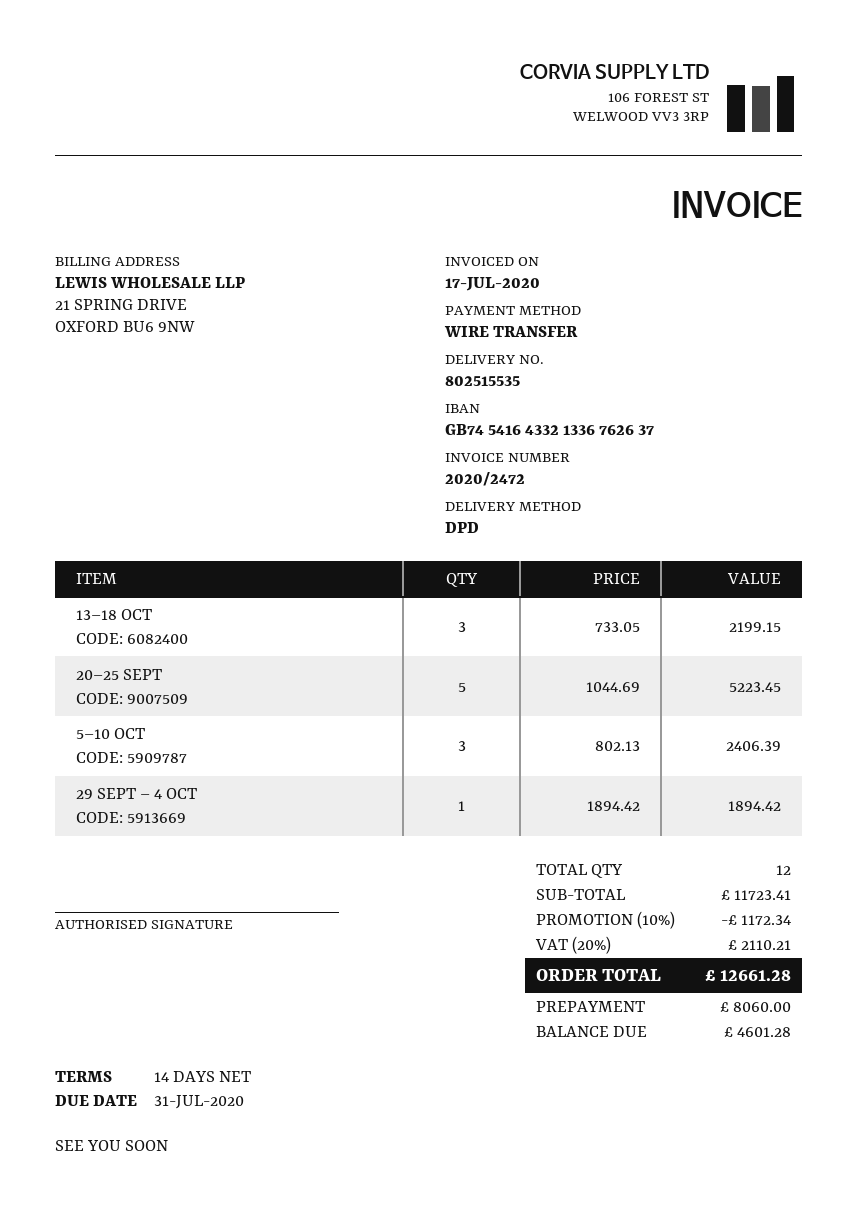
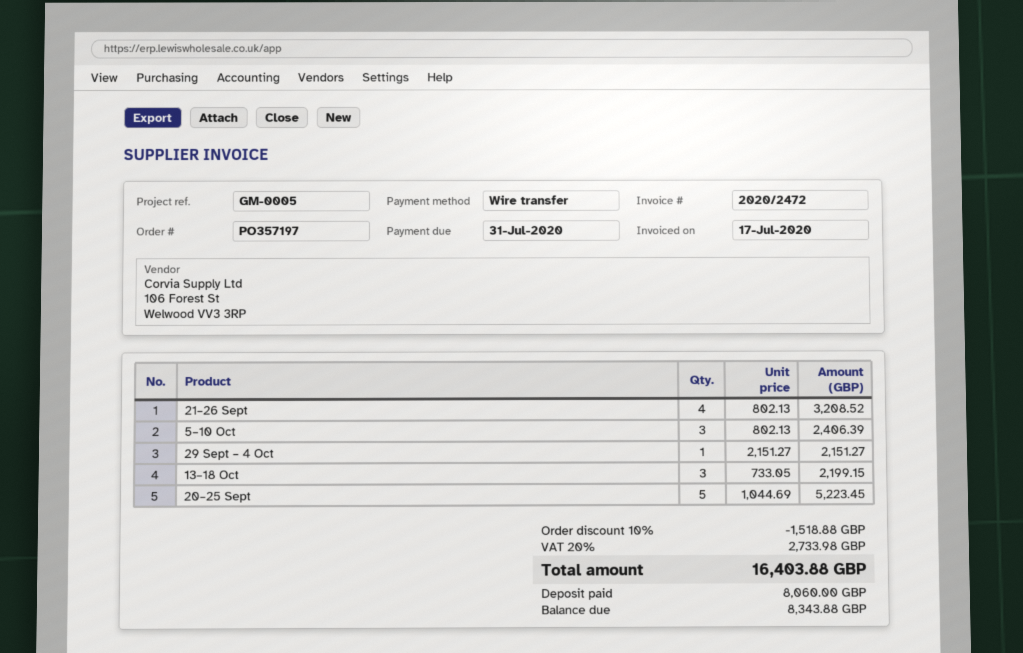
29 SEPT – 4 OCT: 1 x 1894.42 = 1894.42 -> 1 x 2151.27 = 2151.27
21–26 Sept: none -> 4 x 802.13 = 3208.52
discount: 10% = 1172.34 -> 10% = 1518.88
tax: 20% = 2110.21 -> 20% = 2733.98
total: 12661.28 -> 16403.88
balance: 4601.28 -> 8343.88

